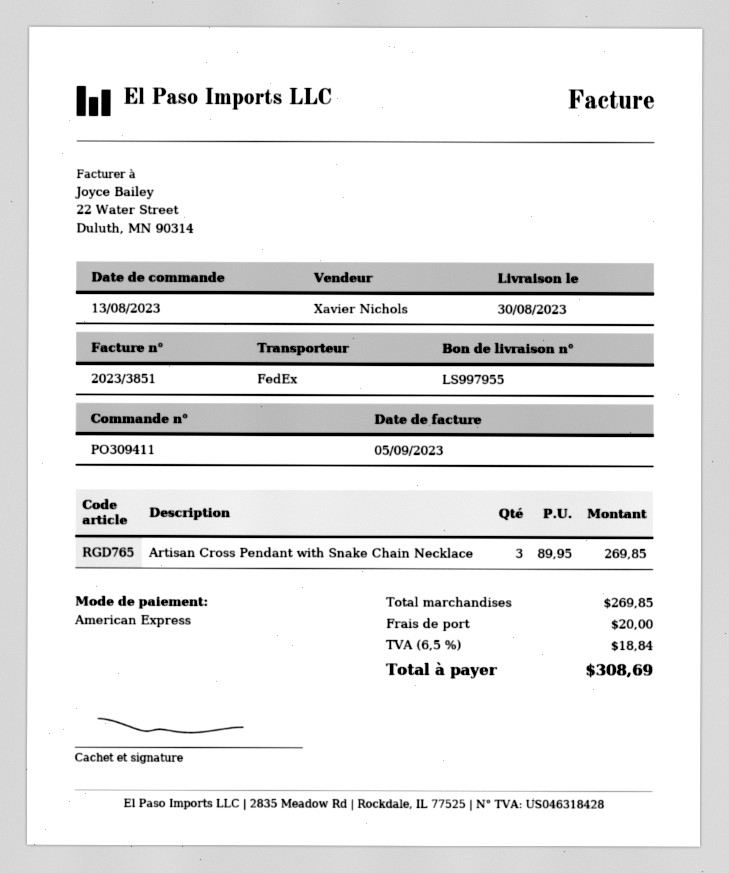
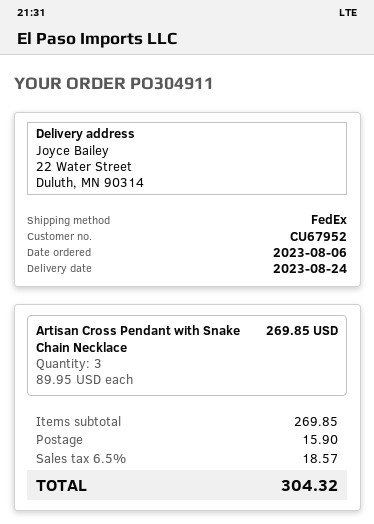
order number: PO309411 -> PO304911
order date: 2023-08-13 -> 2023-08-06
delivery date: 2023-08-30 -> 2023-08-24
shipping: 20.00 -> 15.90
tax: 6.5% = 18.84 -> 6.5% = 18.57
total: 308.69 -> 304.32

